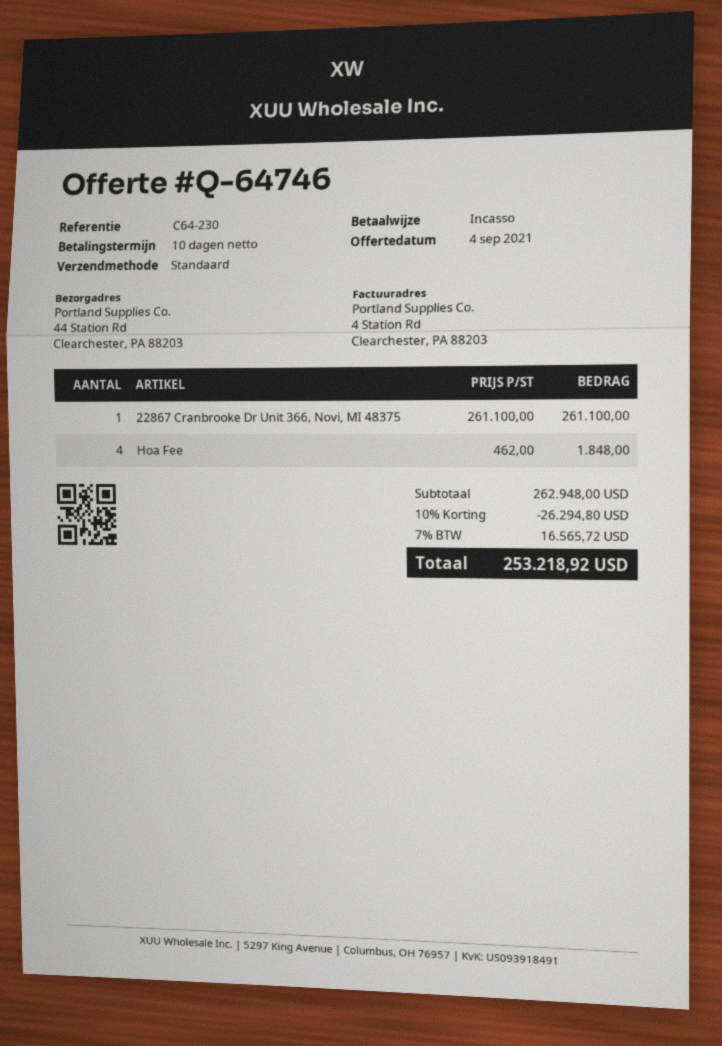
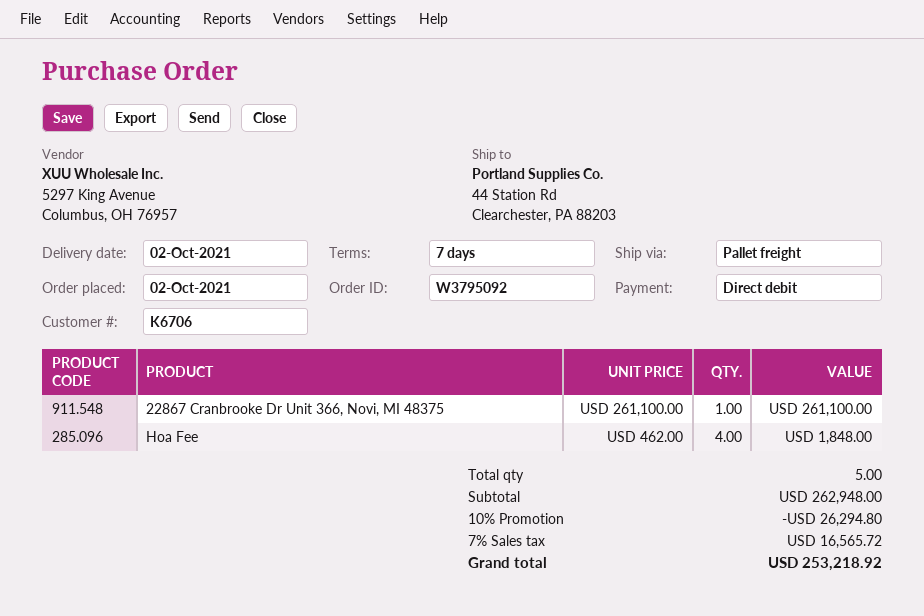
payment terms: 10 days -> 7 days
shipping method: standard -> pallet freight

